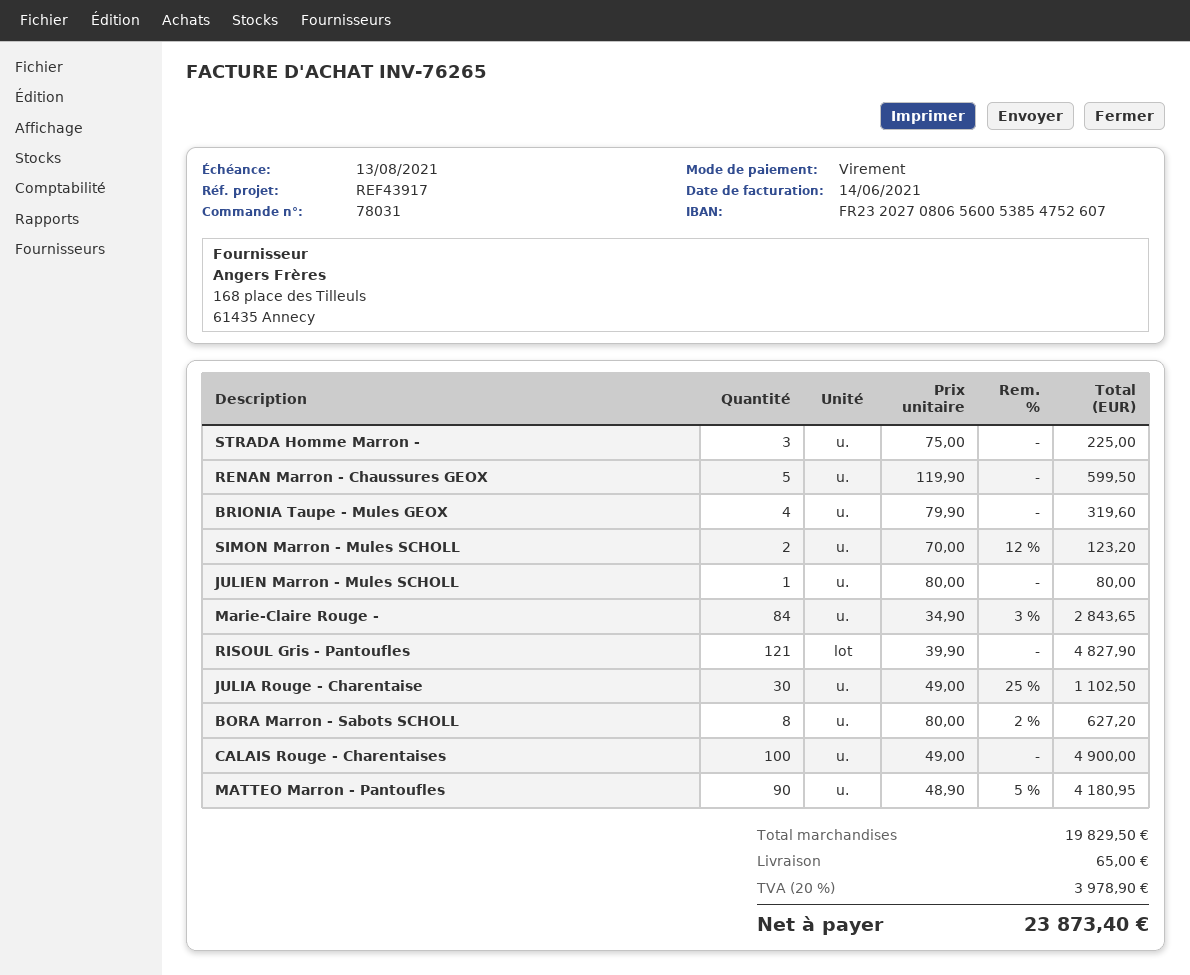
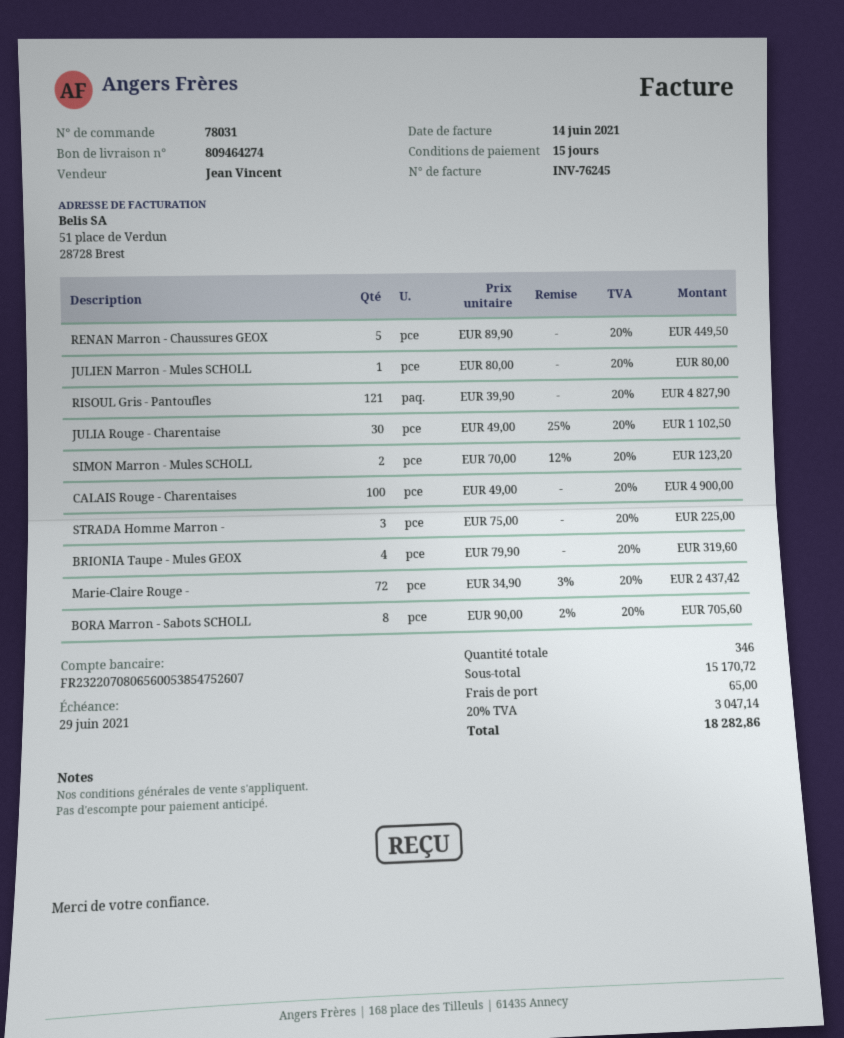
invoice number: INV-76265 -> INV-76245
due date: 2021-08-13 -> 2021-06-29
bank account: FR2320270806560053854752607 -> FR2322070806560053854752607
RENAN Marron - Chaussures GEOX: 5 x 119.90 = 599.50 -> 5 x 89.90 = 449.50
Marie-Claire Rouge -: 84 x 34.90 - 3% = 2843.65 -> 72 x 34.90 - 3% = 2437.42
BORA Marron - Sabots SCHOLL: 8 x 80.00 - 2% = 627.20 -> 8 x 90.00 - 2% = 705.60
MATTEO Marron - Pantoufles: 90 x 48.90 - 5% = 4180.95 -> none
subtotal: 19829.50 -> 15170.72
tax: 20% = 3978.90 -> 20% = 3047.14
total: 23873.40 -> 18282.86

